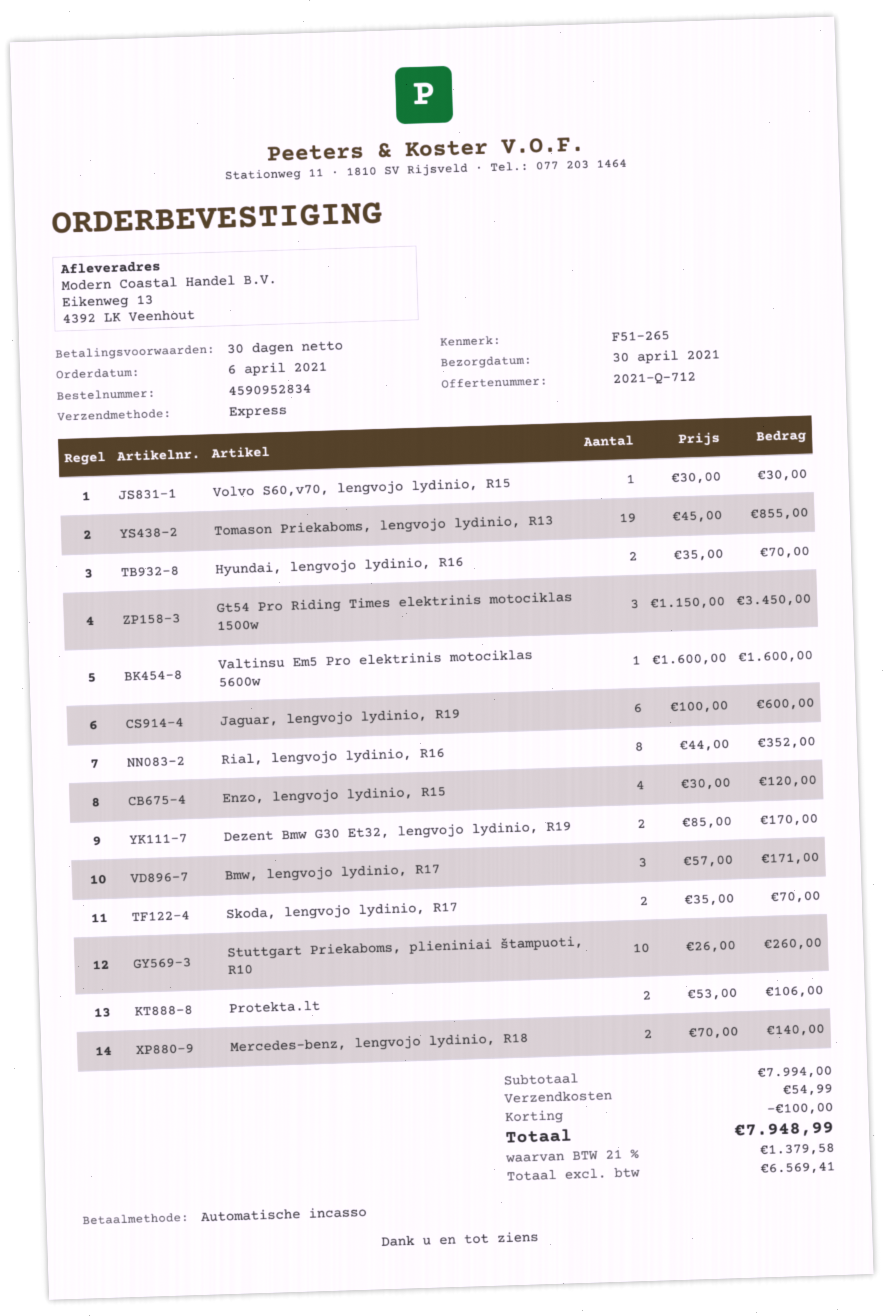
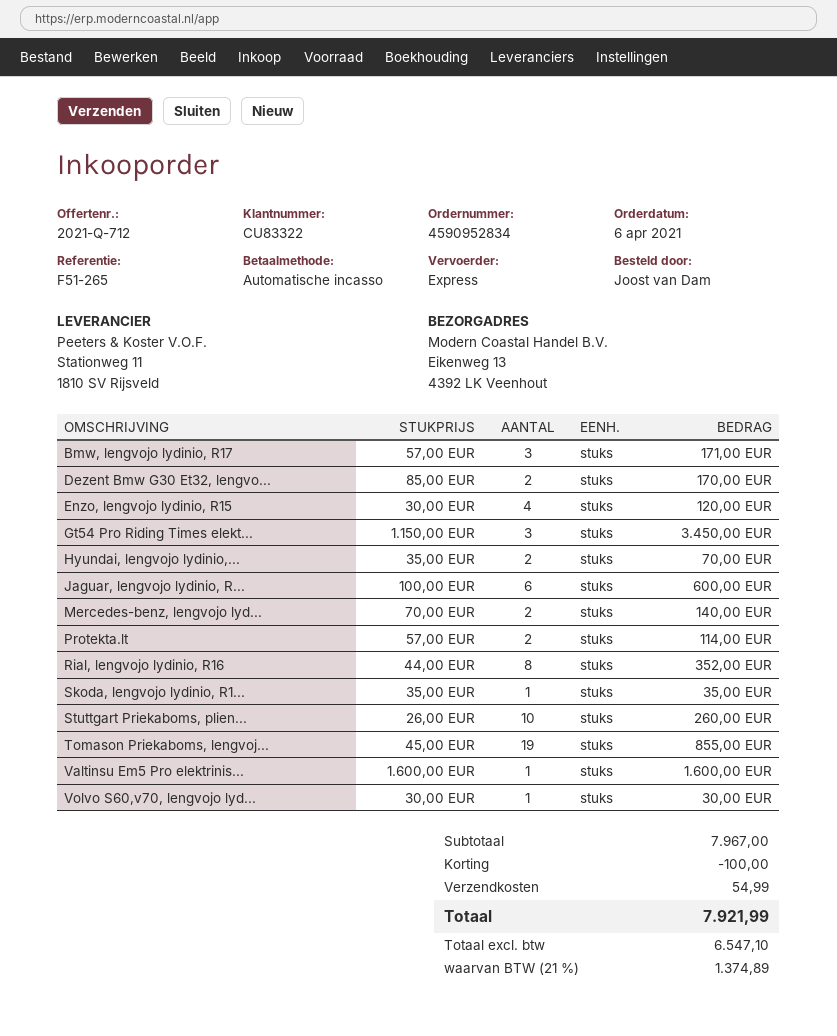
Skoda, lengvojo lydinio, R17: 2 x 35.00 = 70.00 -> 1 x 35.00 = 35.00
Protekta.lt: 2 x 53.00 = 106.00 -> 2 x 57.00 = 114.00
subtotal: 7994.00 -> 7967.00
net: 6569.41 -> 6547.10
tax: 21% = 1379.58 -> 21% = 1374.89
total: 7948.99 -> 7921.99

